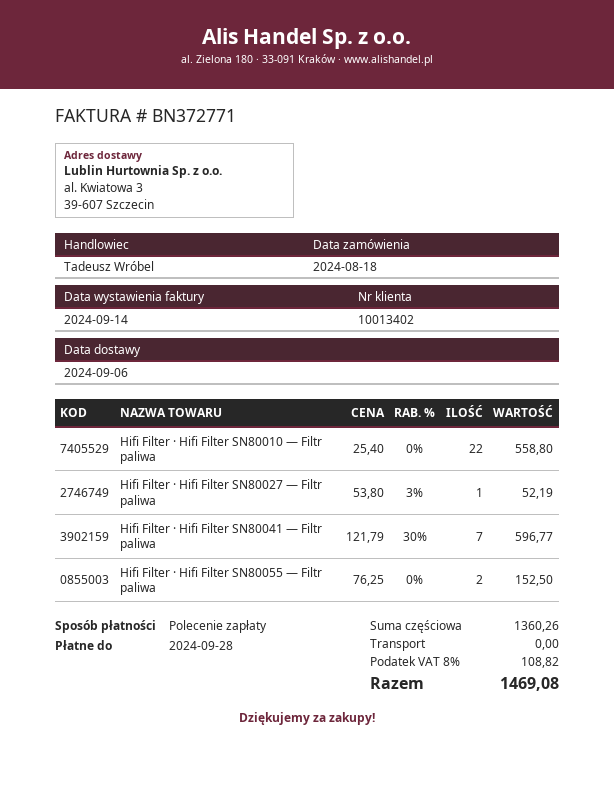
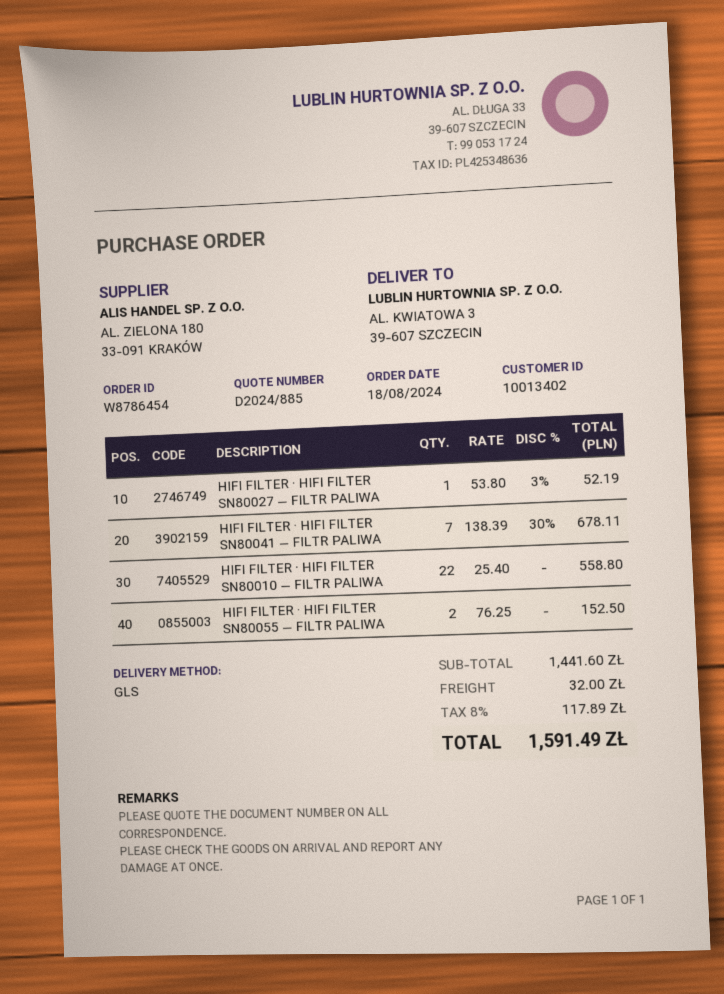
Hifi Filter · Hifi Filter SN80041 — Filtr paliwa: 7 x 121.79 - 30% = 596.77 -> 7 x 138.39 - 30% = 678.11
subtotal: 1360.26 -> 1441.60
shipping: 0.00 -> 32.00
tax: 8% = 108.82 -> 8% = 117.89
total: 1469.08 -> 1591.49

